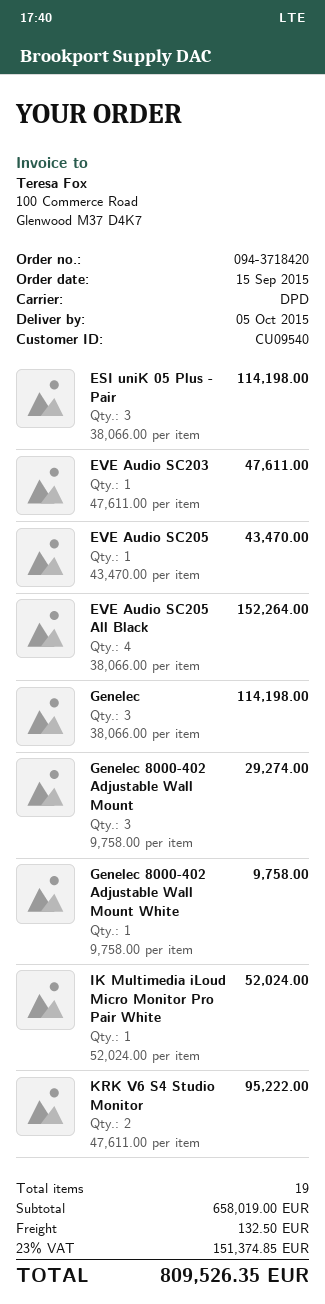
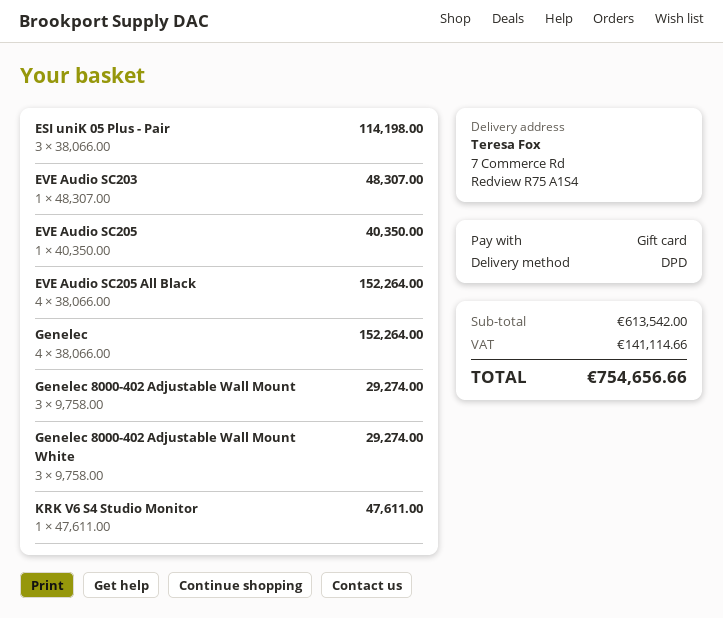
EVE Audio SC203: 1 x 47611.00 = 47611.00 -> 1 x 48307.00 = 48307.00
EVE Audio SC205: 1 x 43470.00 = 43470.00 -> 1 x 40350.00 = 40350.00
Genelec: 3 x 38066.00 = 114198.00 -> 4 x 38066.00 = 152264.00
Genelec 8000-402 Adjustable Wall Mount White: 1 x 9758.00 = 9758.00 -> 3 x 9758.00 = 29274.00
IK Multimedia iLoud Micro Monitor Pro Pair White: 1 x 52024.00 = 52024.00 -> none
KRK V6 S4 Studio Monitor: 2 x 47611.00 = 95222.00 -> 1 x 47611.00 = 47611.00
subtotal: 658019.00 -> 613542.00
shipping: 132.50 -> none
tax: 151374.85 -> 141114.66
total: 809526.35 -> 754656.66

